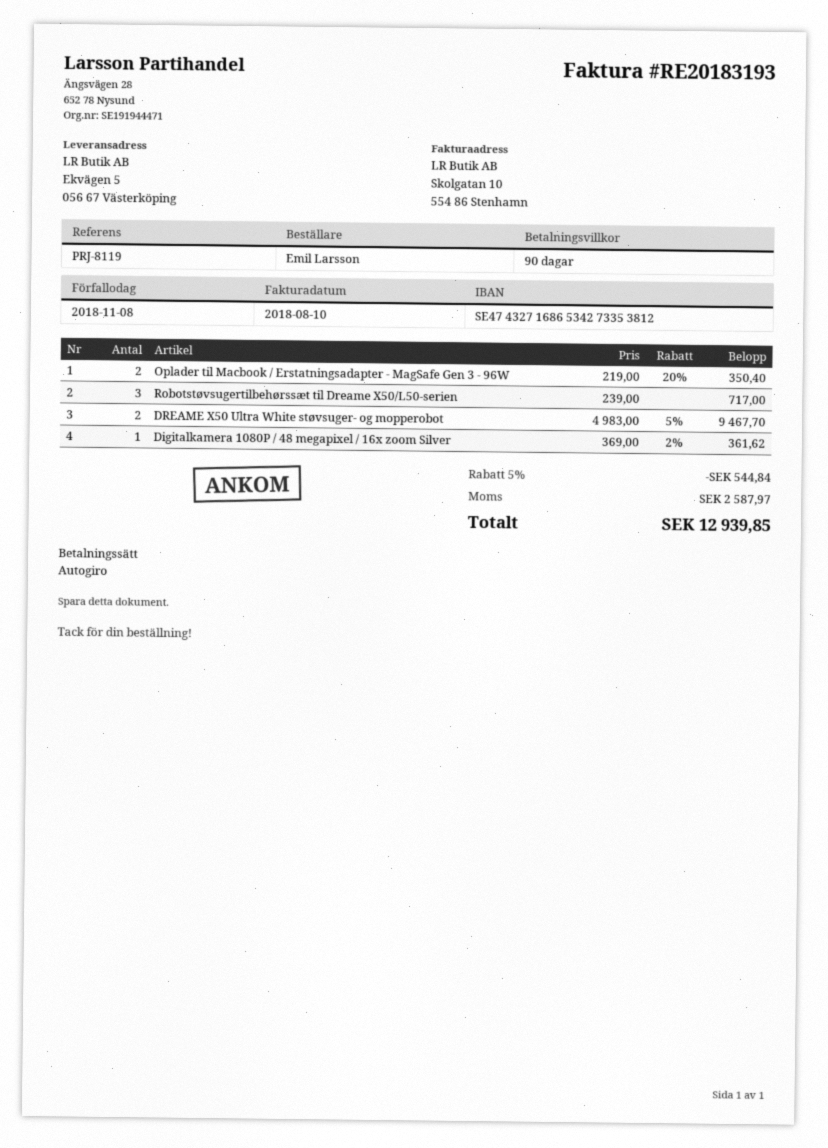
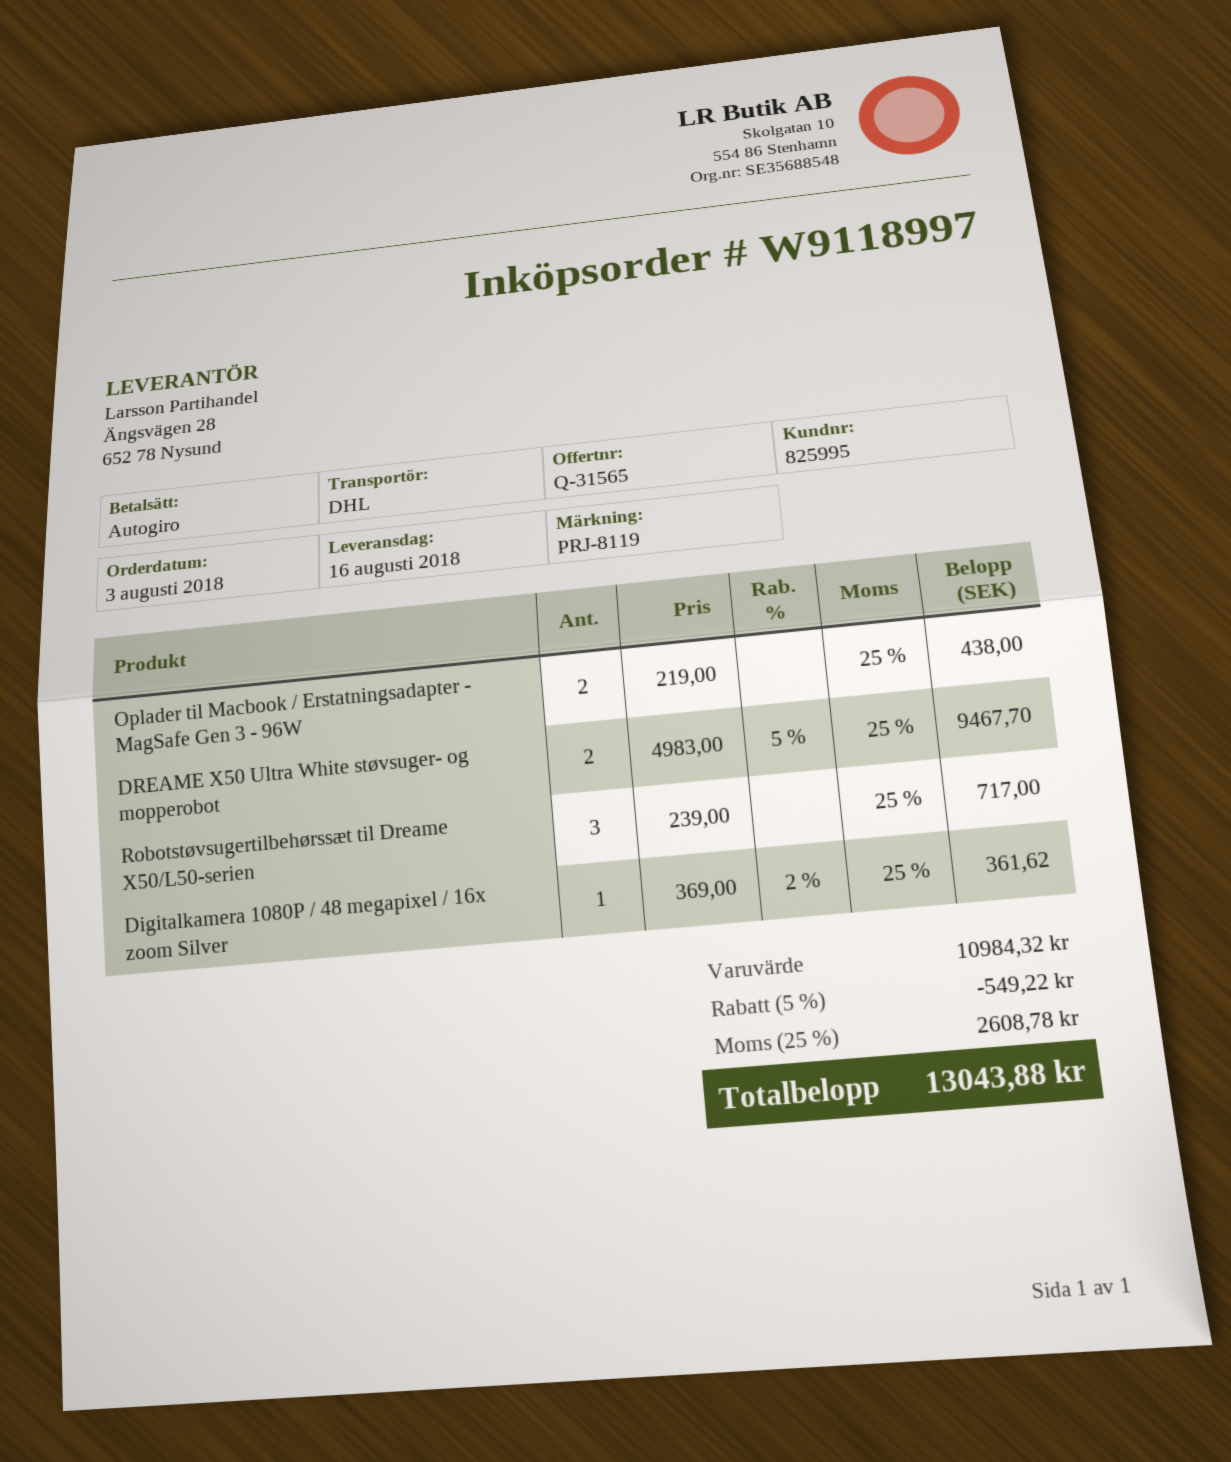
Oplader til Macbook / Erstatningsadapter - MagSafe Gen 3 - 96W: 2 x 219.00 - 20% = 350.40 -> 2 x 219.00 = 438.00
discount: 5% = 544.84 -> 5% = 549.22
tax: 2587.97 -> 2608.78
total: 12939.85 -> 13043.88

